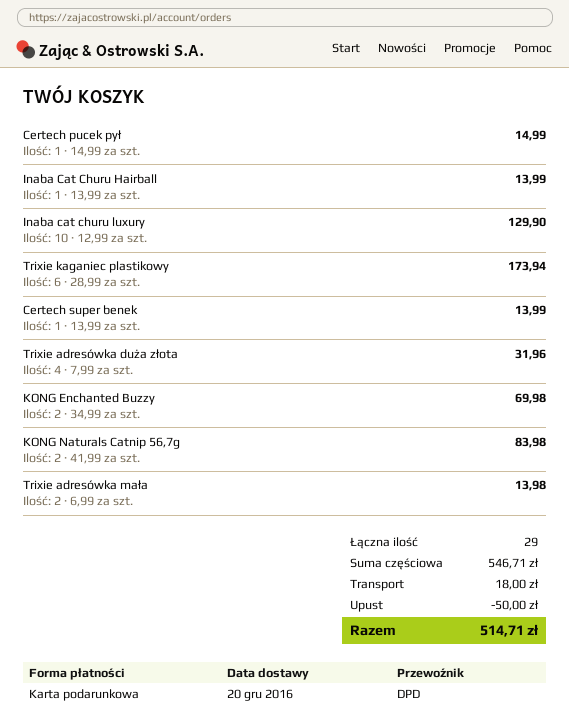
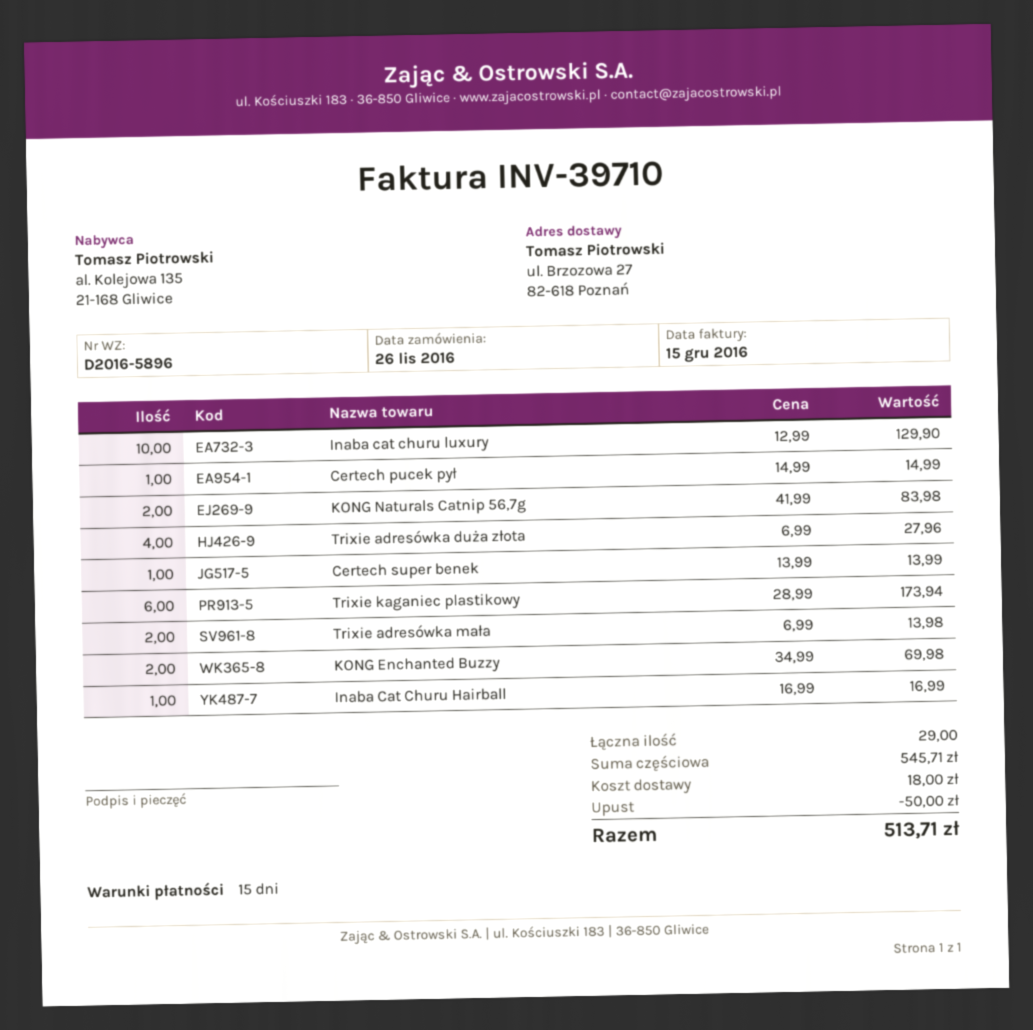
Inaba Cat Churu Hairball: 1 x 13.99 = 13.99 -> 1 x 16.99 = 16.99
Trixie adresówka duża złota: 4 x 7.99 = 31.96 -> 4 x 6.99 = 27.96
subtotal: 546.71 -> 545.71
total: 514.71 -> 513.71

